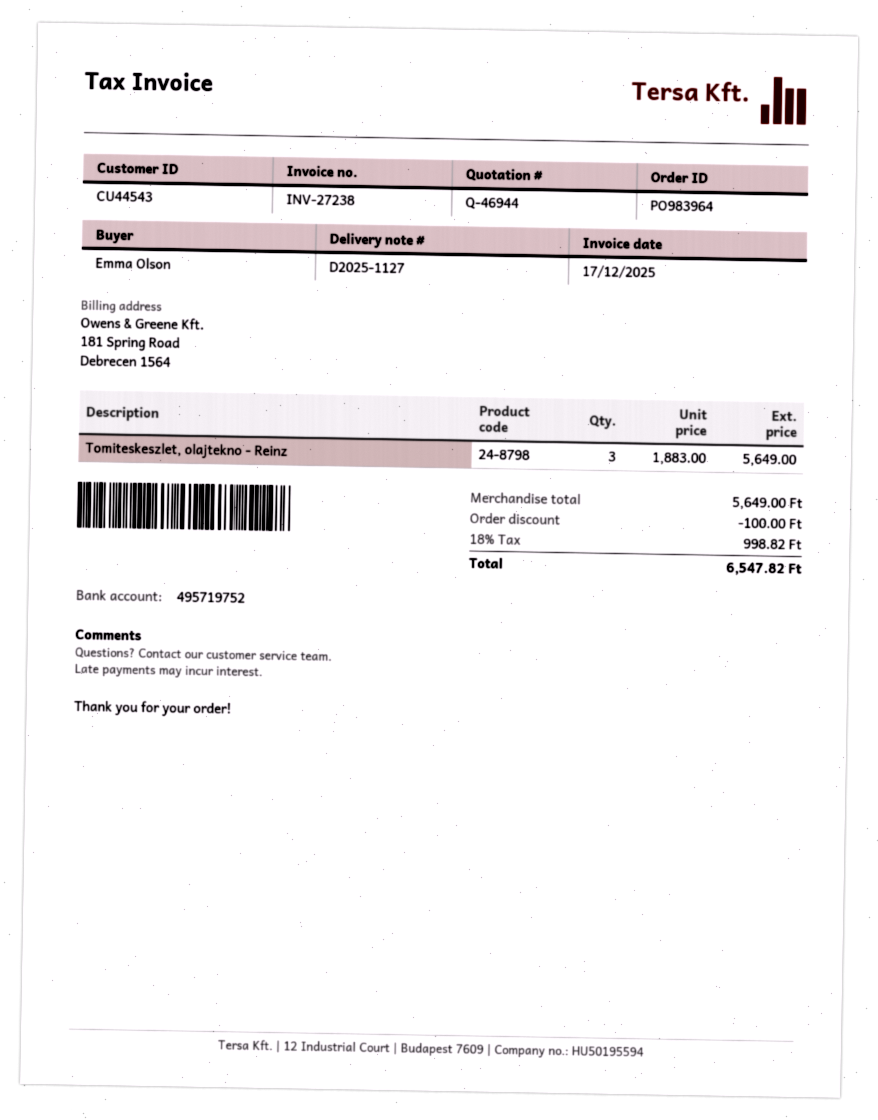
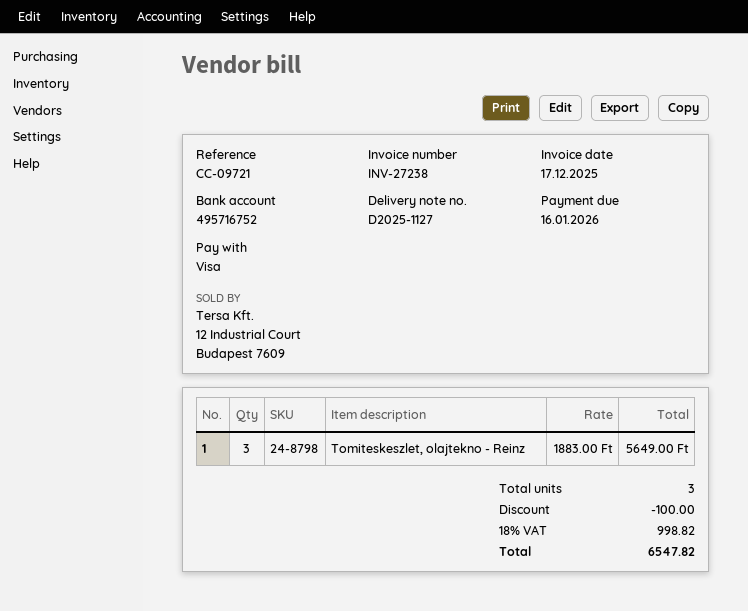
bank account: 495719752 -> 495716752

